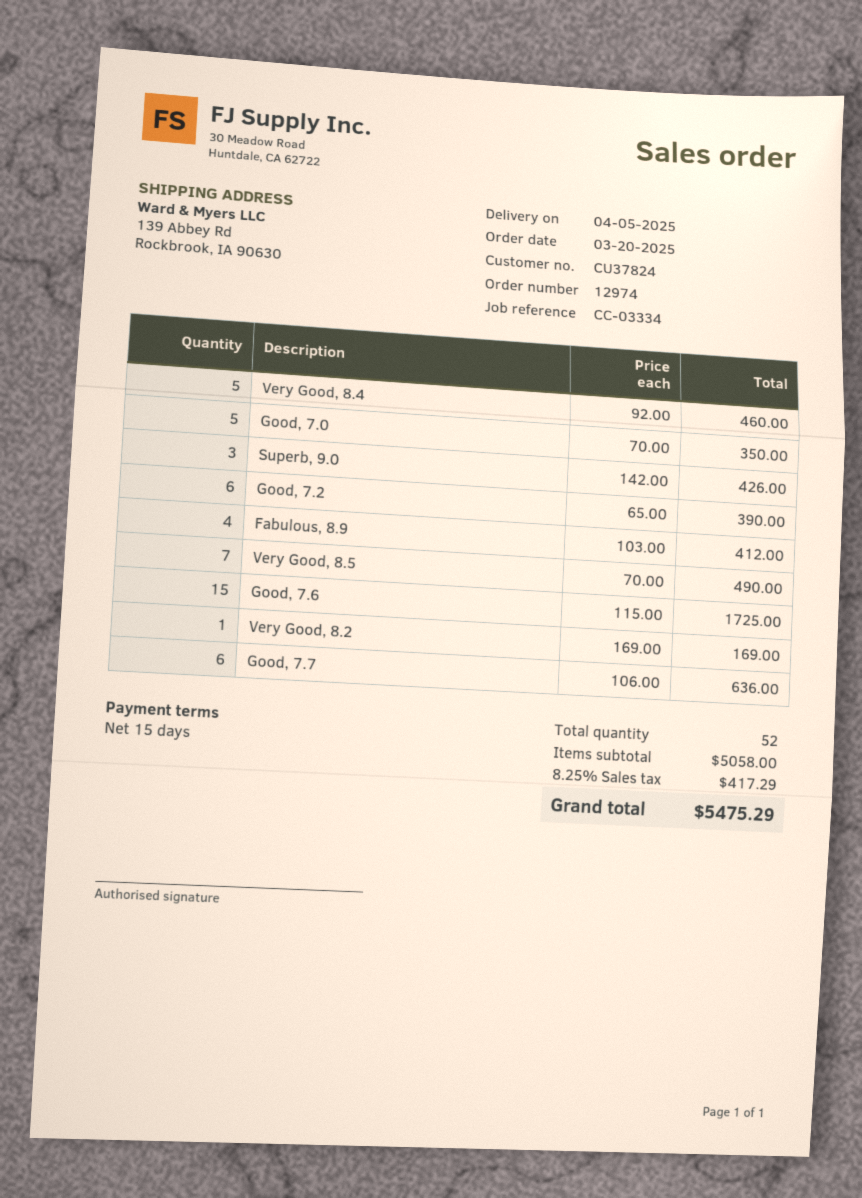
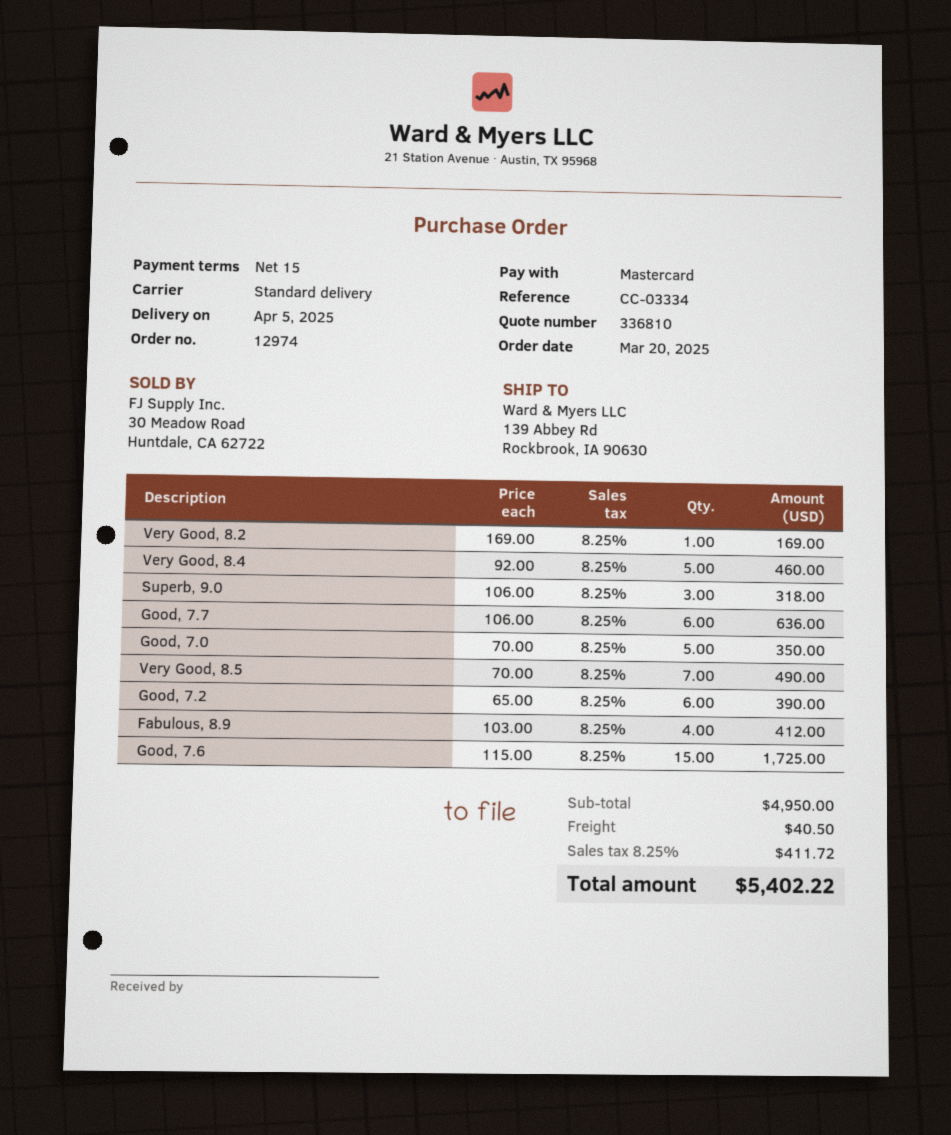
Superb, 9.0: 3 x 142.00 = 426.00 -> 3 x 106.00 = 318.00
subtotal: 5058.00 -> 4950.00
shipping: none -> 40.50
tax: 8.25% = 417.29 -> 8.25% = 411.72
total: 5475.29 -> 5402.22

